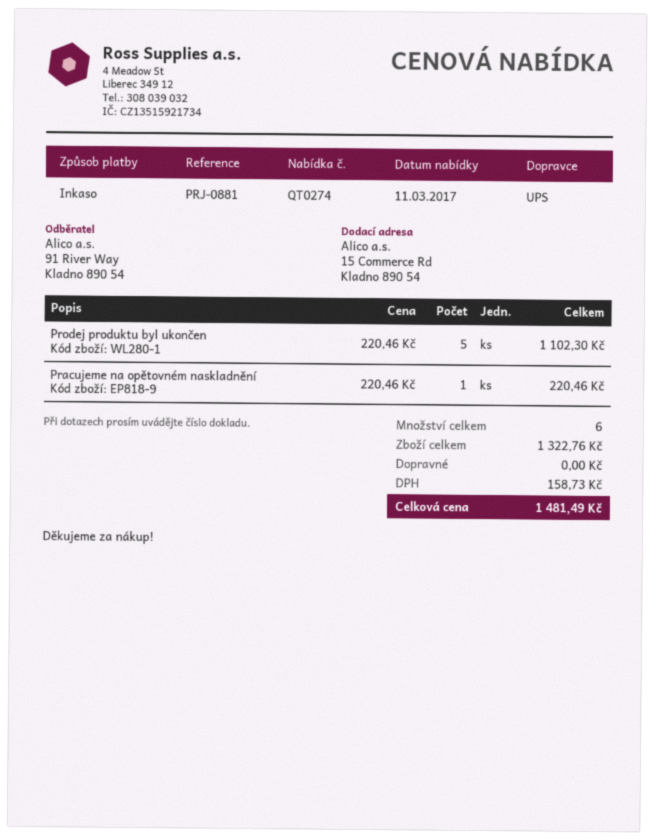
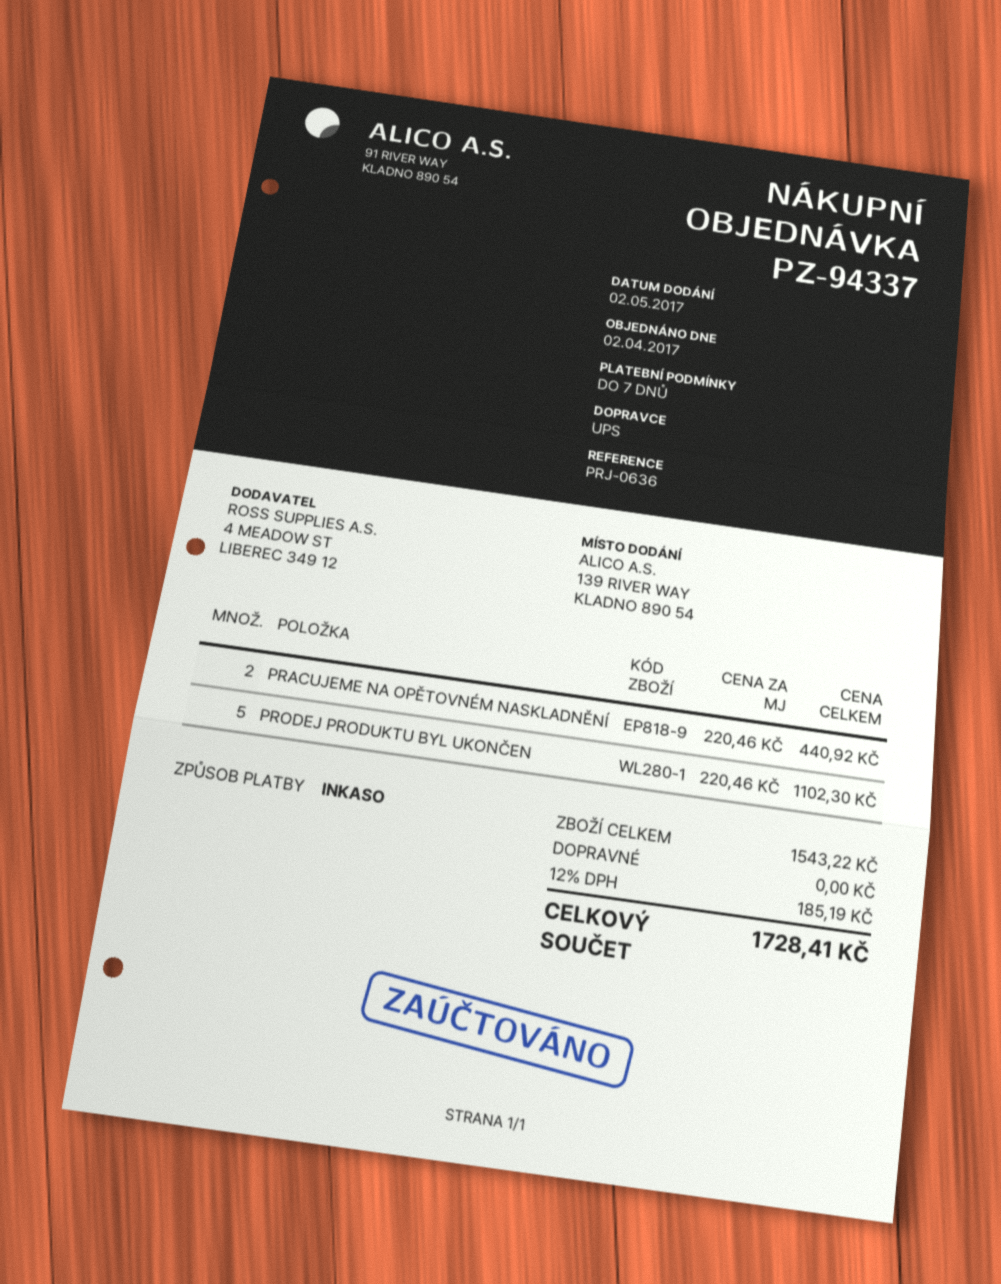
reference: PRJ-0881 -> PRJ-0636
ship to: 15 Commerce Rd, Kladno 890 54 -> 139 RIVER WAY, KLADNO 890 54
Pracujeme na opětovném naskladnění: 1 x 220.46 = 220.46 -> 2 x 220.46 = 440.92
subtotal: 1322.76 -> 1543.22
tax: 158.73 -> 185.19
total: 1481.49 -> 1728.41

